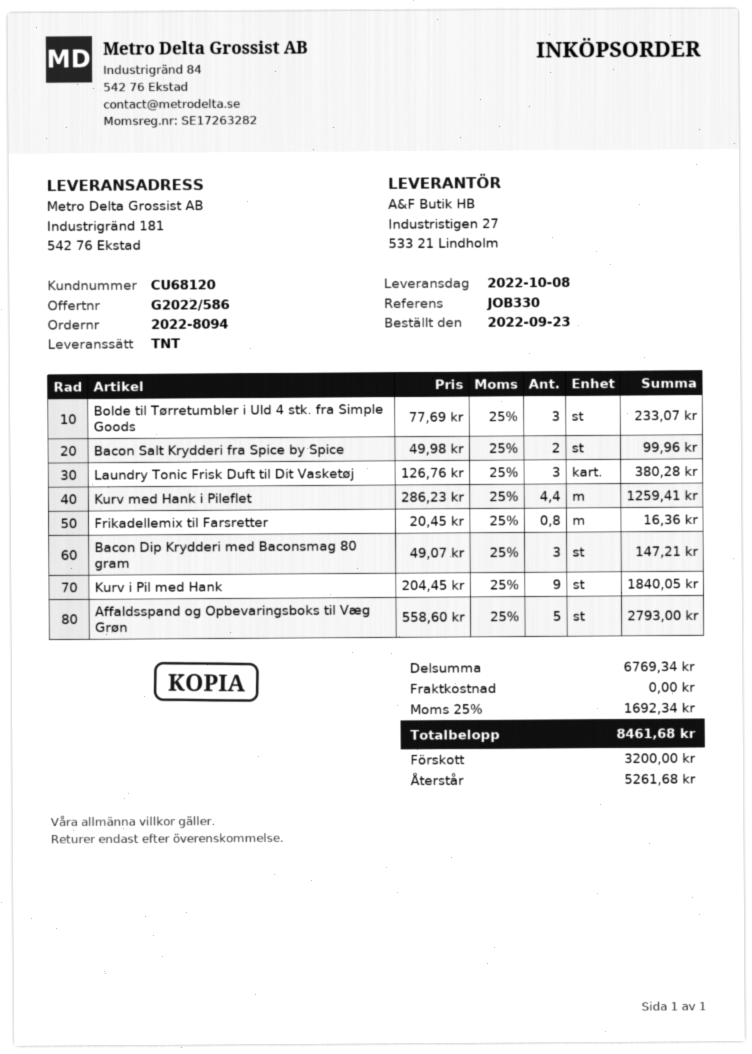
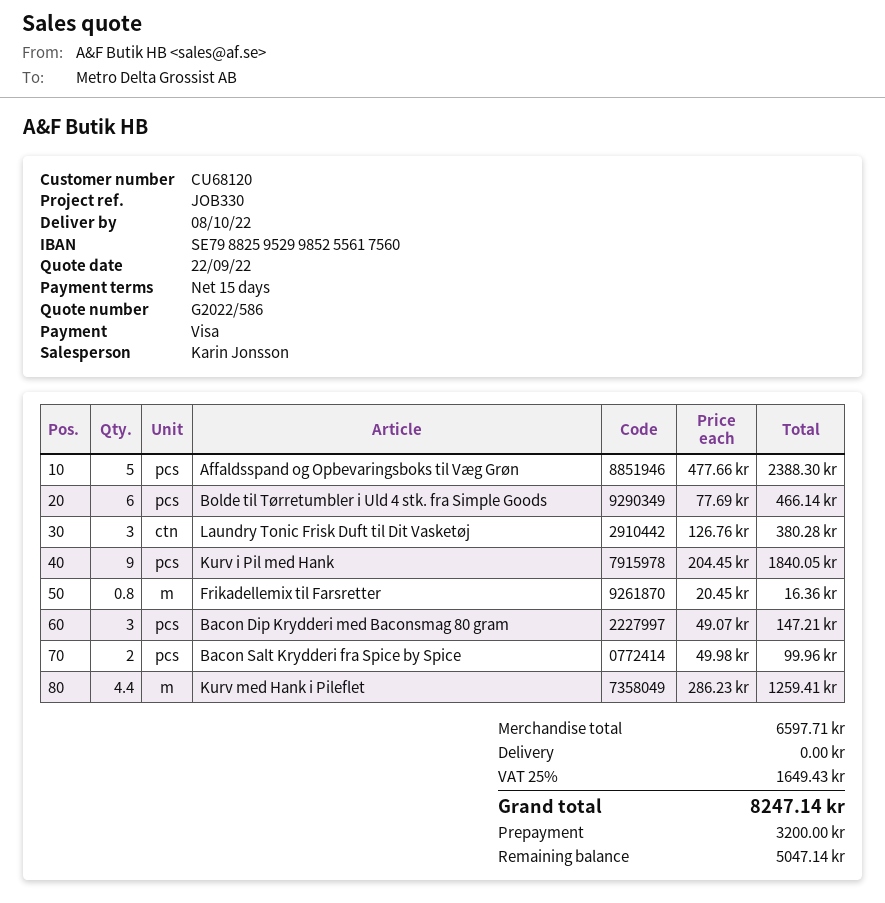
Bolde til Tørretumbler i Uld 4 stk. fra Simple Goods: 3 x 77.69 = 233.07 -> 6 x 77.69 = 466.14
Affaldsspand og Opbevaringsboks til Væg Grøn: 5 x 558.60 = 2793.00 -> 5 x 477.66 = 2388.30
subtotal: 6769.34 -> 6597.71
tax: 25% = 1692.34 -> 25% = 1649.43
total: 8461.68 -> 8247.14
balance: 5261.68 -> 5047.14

